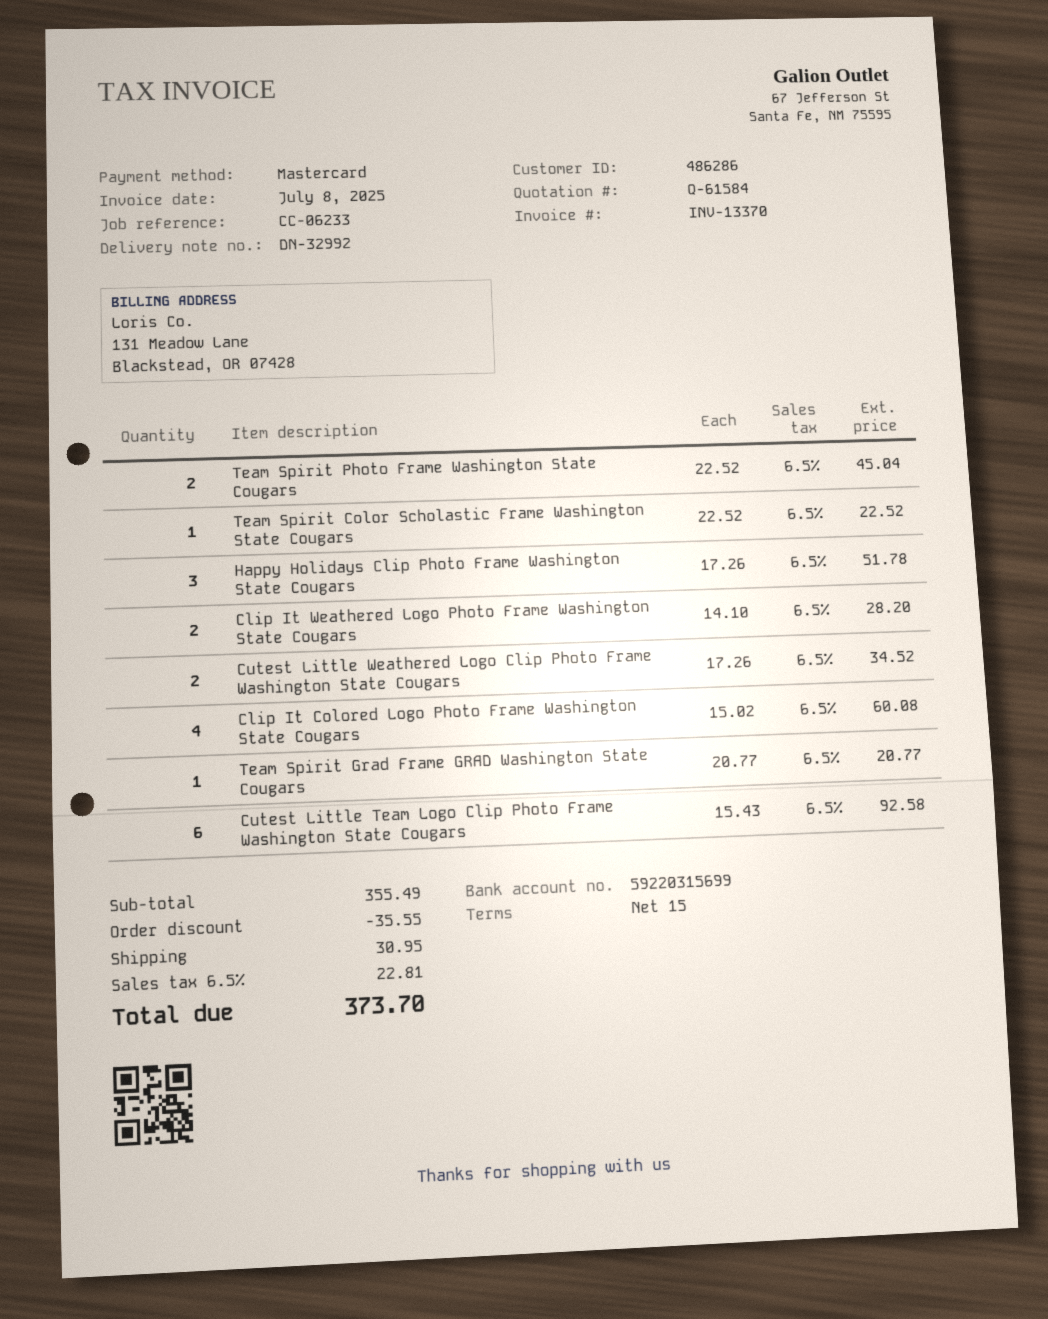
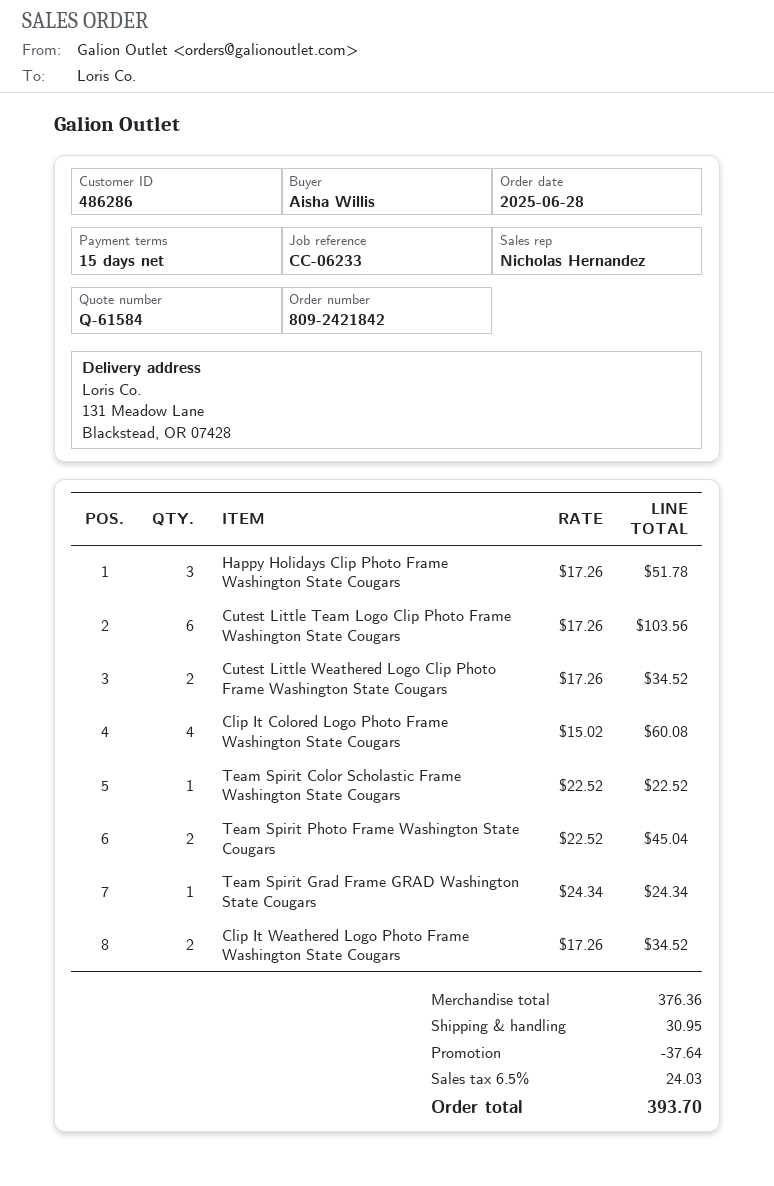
Clip It Weathered Logo Photo Frame Washington State Cougars: 2 x 14.10 = 28.20 -> 2 x 17.26 = 34.52
Team Spirit Grad Frame GRAD Washington State Cougars: 1 x 20.77 = 20.77 -> 1 x 24.34 = 24.34
Cutest Little Team Logo Clip Photo Frame Washington State Cougars: 6 x 15.43 = 92.58 -> 6 x 17.26 = 103.56
subtotal: 355.49 -> 376.36
discount: 35.55 -> 37.64
tax: 6.5% = 22.81 -> 6.5% = 24.03
total: 373.70 -> 393.70

